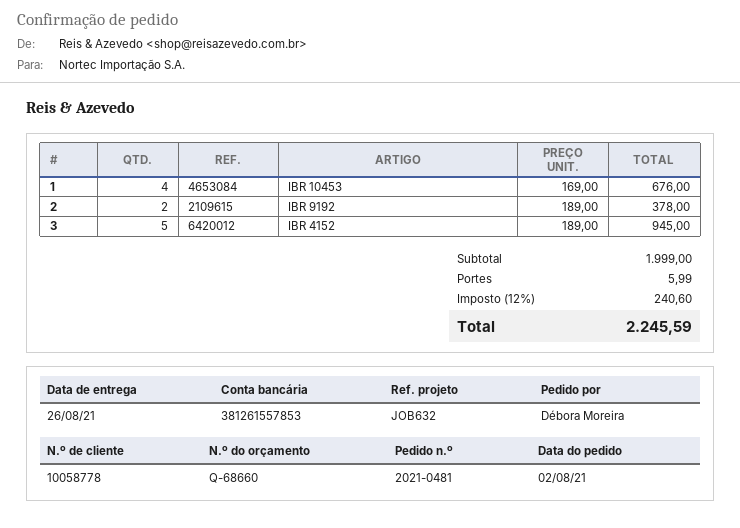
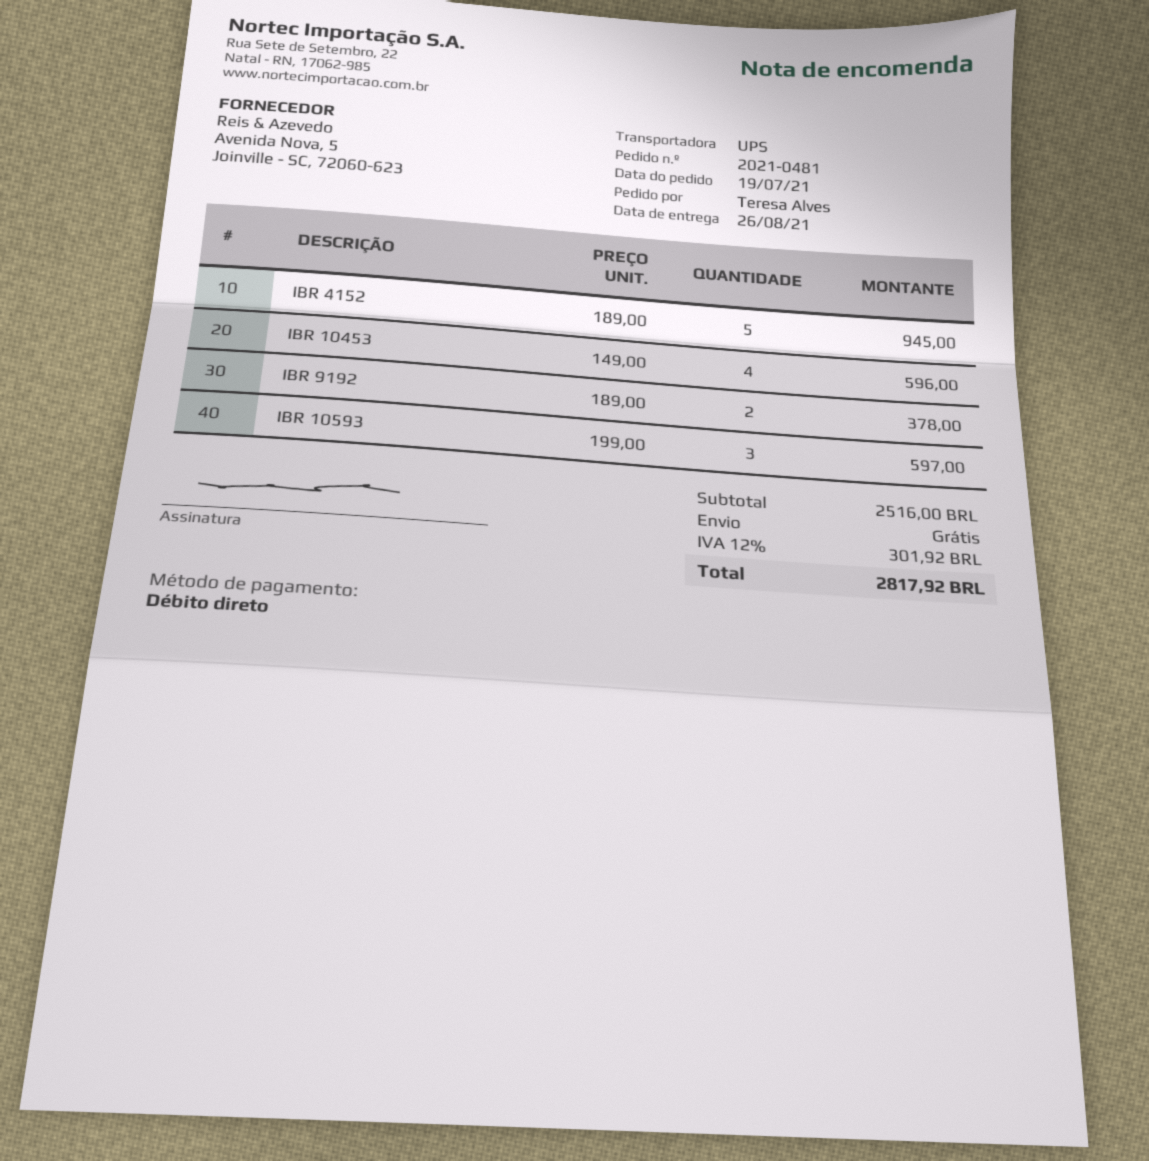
order date: 2021-08-02 -> 2021-07-19
ordered by: Débora Moreira -> Teresa Alves
IBR 10453: 4 x 169.00 = 676.00 -> 4 x 149.00 = 596.00
IBR 10593: none -> 3 x 199.00 = 597.00
subtotal: 1999.00 -> 2516.00
shipping: 5.99 -> 0.00
tax: 12% = 240.60 -> 12% = 301.92
total: 2245.59 -> 2817.92

